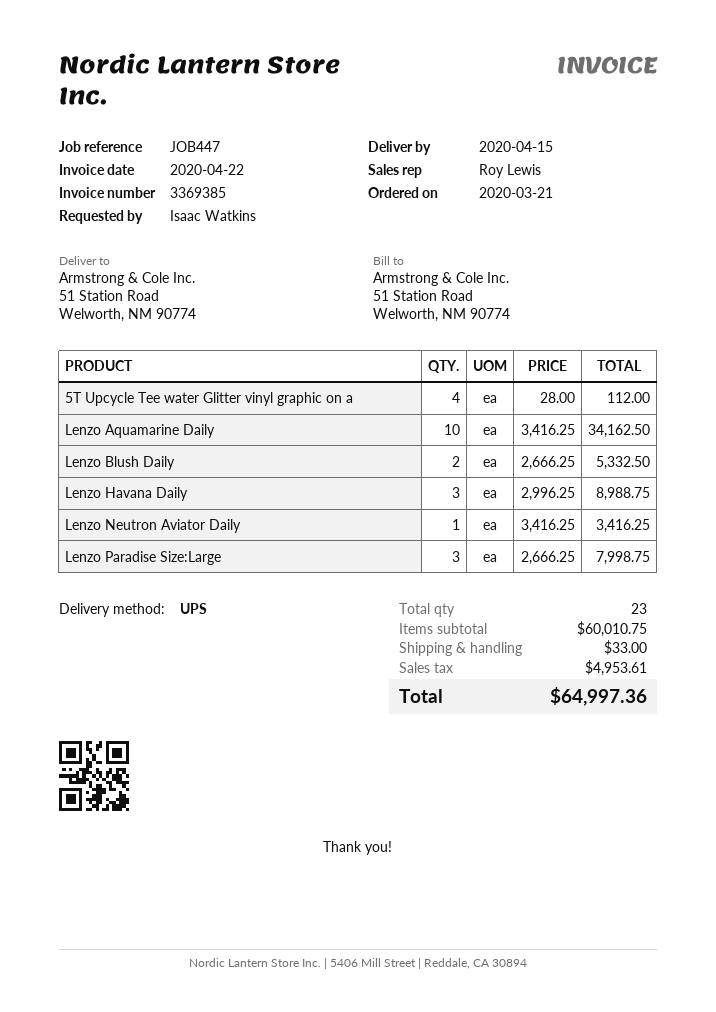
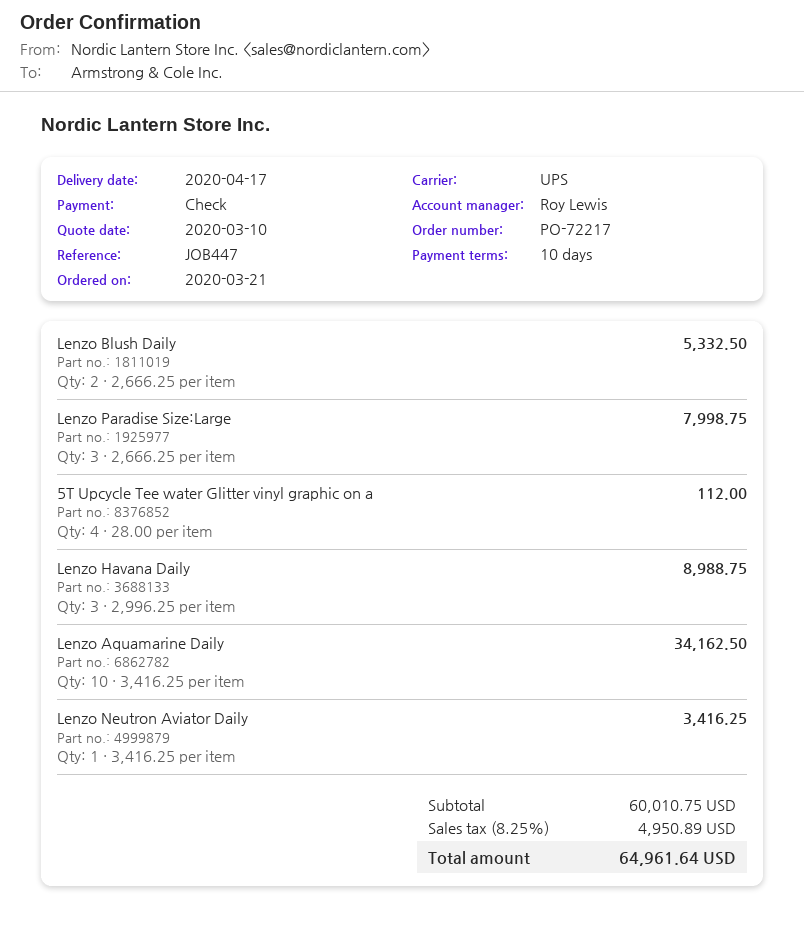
delivery date: 2020-04-15 -> 2020-04-17
shipping: 33.00 -> none
tax: 4953.61 -> 4950.89
total: 64997.36 -> 64961.64

